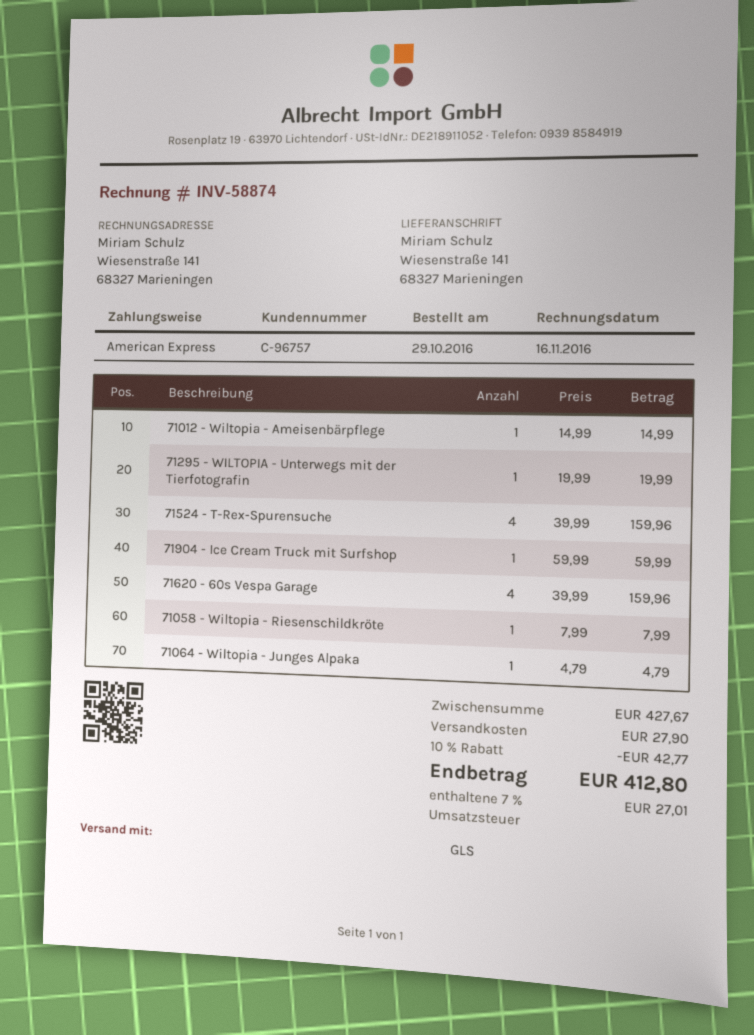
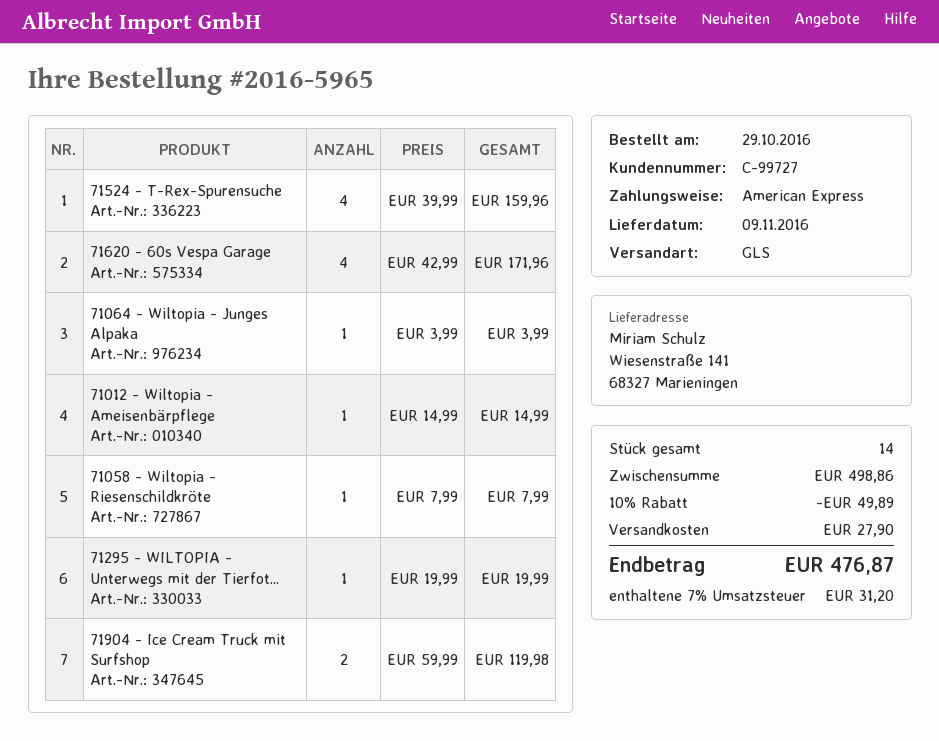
customer number: C-96757 -> C-99727
71904 - Ice Cream Truck mit Surfshop: 1 x 59.99 = 59.99 -> 2 x 59.99 = 119.98
71620 - 60s Vespa Garage: 4 x 39.99 = 159.96 -> 4 x 42.99 = 171.96
71064 - Wiltopia - Junges Alpaka: 1 x 4.79 = 4.79 -> 1 x 3.99 = 3.99
subtotal: 427.67 -> 498.86
discount: 10% = 42.77 -> 10% = 49.89
tax: 7% = 27.01 -> 7% = 31.20
total: 412.80 -> 476.87

